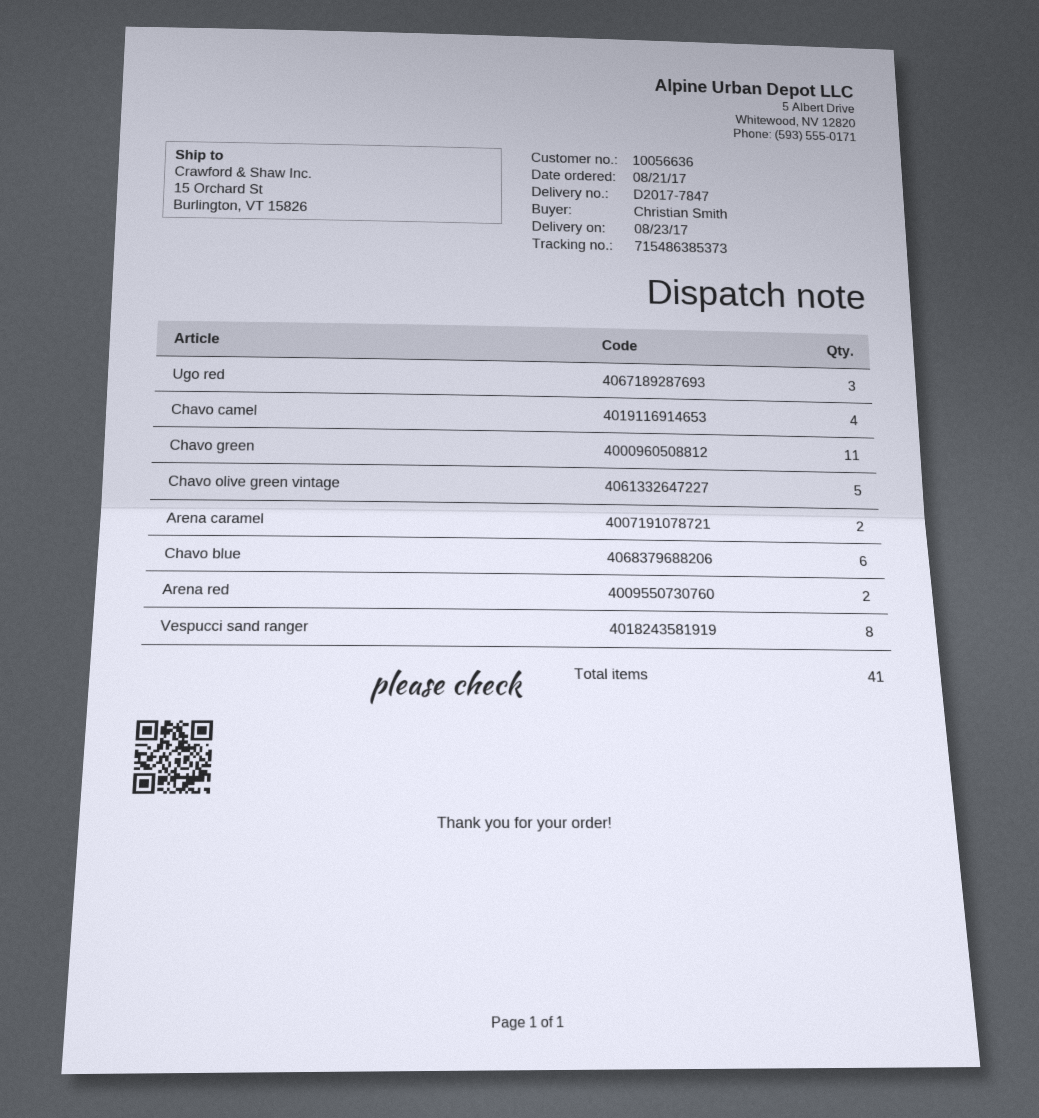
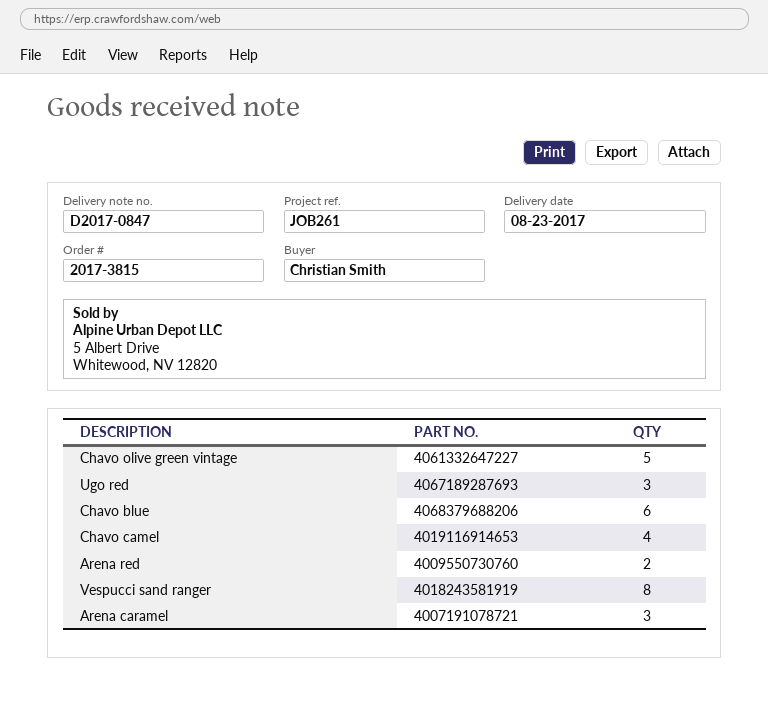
delivery note number: D2017-7847 -> D2017-0847
Chavo green: 11 -> none
Arena caramel: 2 -> 3

